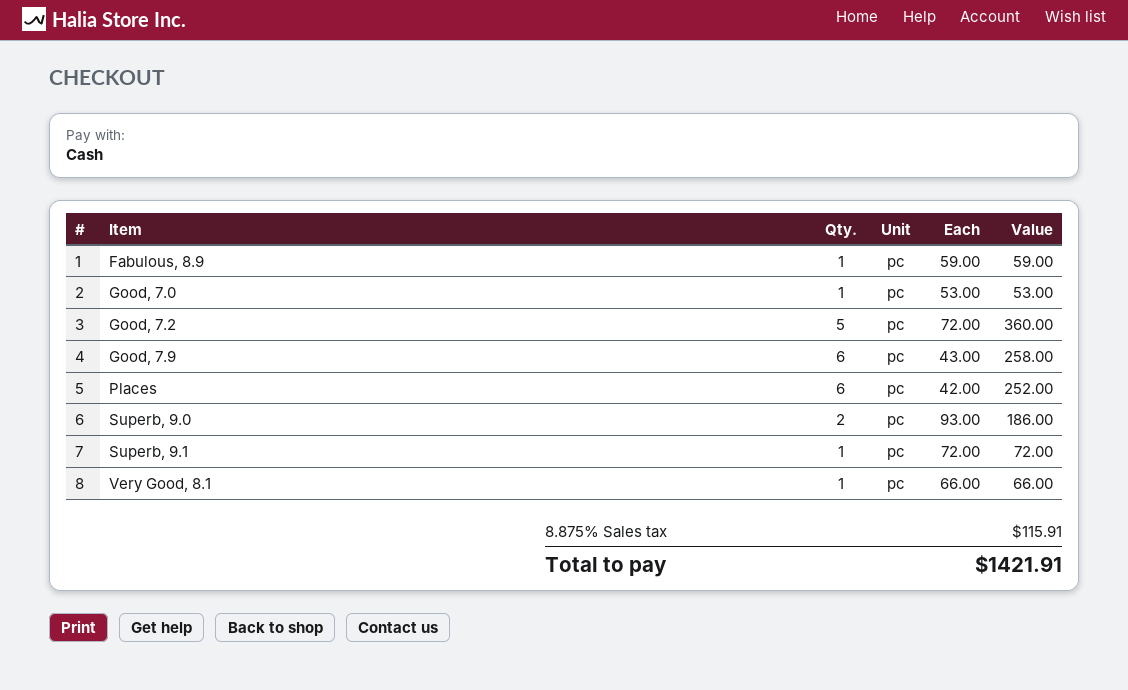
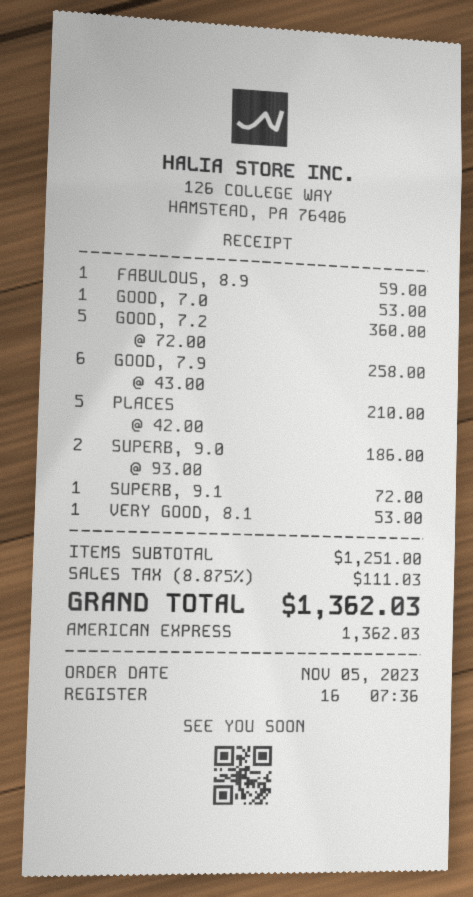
payment method: cash -> American Express
Places: 6 x 42.00 = 252.00 -> 5 x 42.00 = 210.00
Very Good, 8.1: 1 x 66.00 = 66.00 -> 1 x 53.00 = 53.00
tax: 8.875% = 115.91 -> 8.875% = 111.03
total: 1421.91 -> 1362.03

